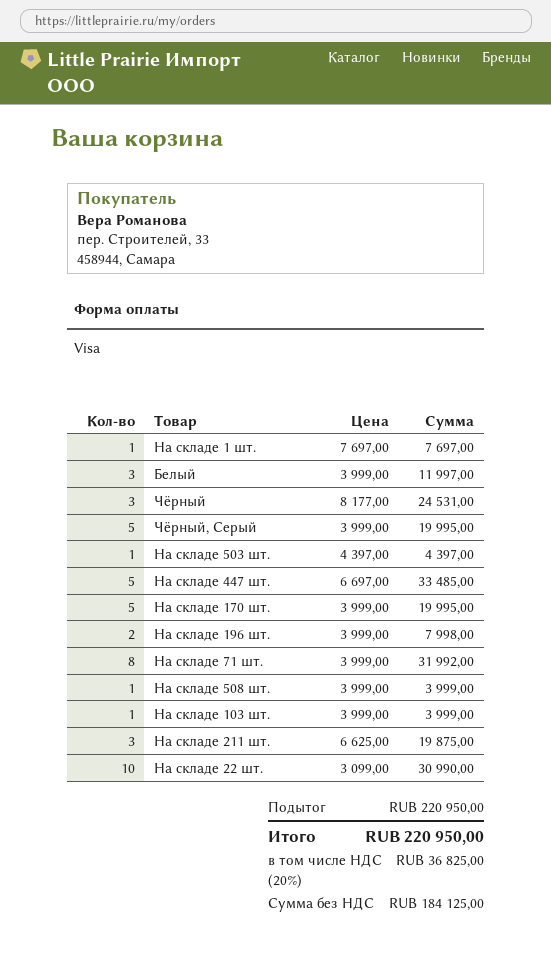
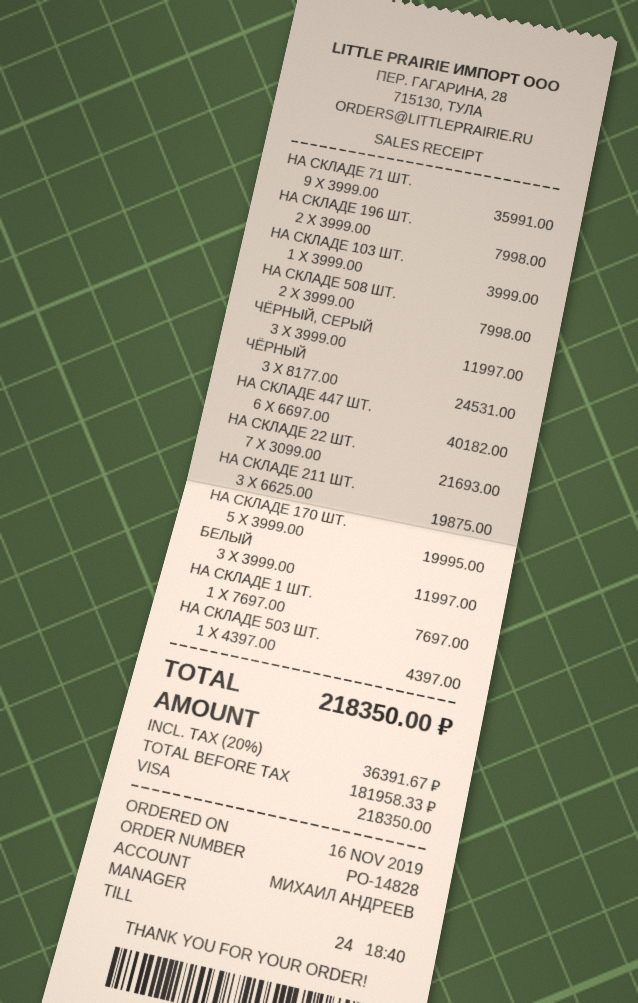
Чёрный, Серый: 5 x 3999.00 = 19995.00 -> 3 x 3999.00 = 11997.00
На складе 447 шт.: 5 x 6697.00 = 33485.00 -> 6 x 6697.00 = 40182.00
На складе 71 шт.: 8 x 3999.00 = 31992.00 -> 9 x 3999.00 = 35991.00
На складе 508 шт.: 1 x 3999.00 = 3999.00 -> 2 x 3999.00 = 7998.00
На складе 22 шт.: 10 x 3099.00 = 30990.00 -> 7 x 3099.00 = 21693.00
net: 184125.00 -> 181958.33
tax: 20% = 36825.00 -> 20% = 36391.67
total: 220950.00 -> 218350.00

